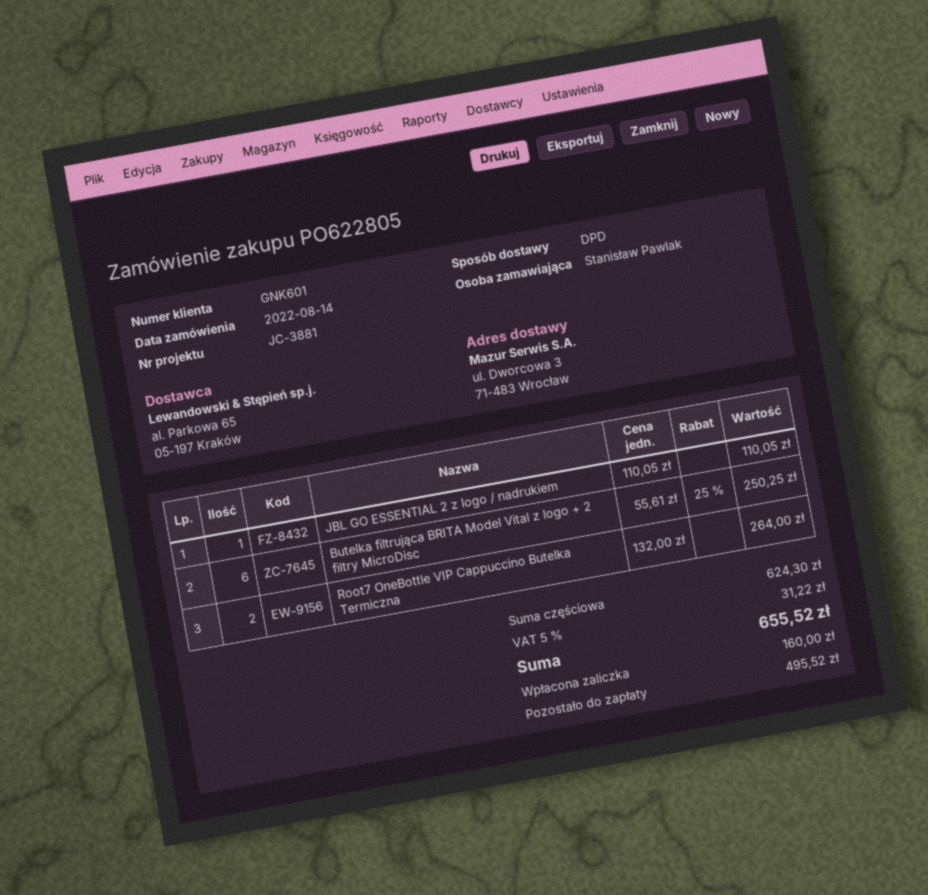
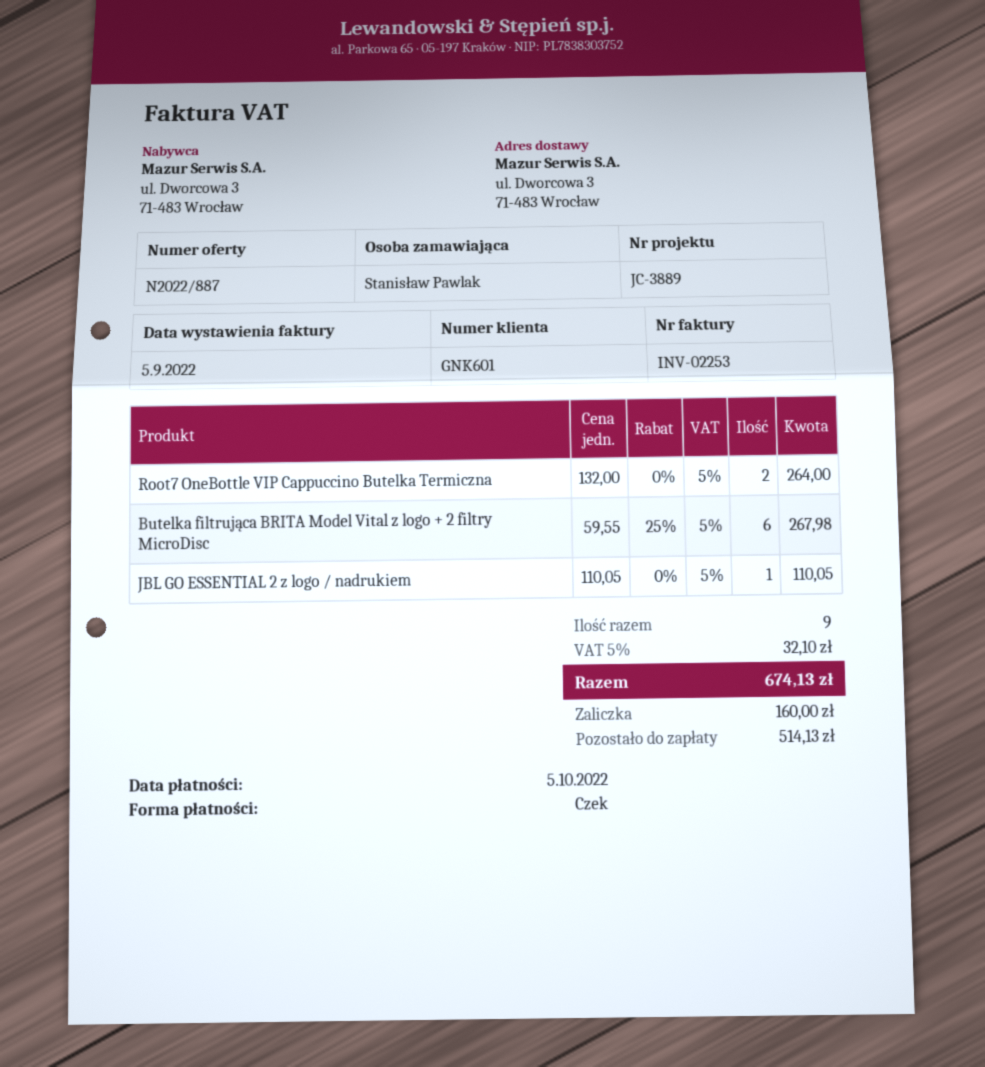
reference: JC-3881 -> JC-3889
Butelka filtrująca BRITA Model Vital z logo + 2 filtry MicroDisc: 6 x 55.61 - 25% = 250.25 -> 6 x 59.55 - 25% = 267.98
tax: 5% = 31.22 -> 5% = 32.10
total: 655.52 -> 674.13
balance: 495.52 -> 514.13

